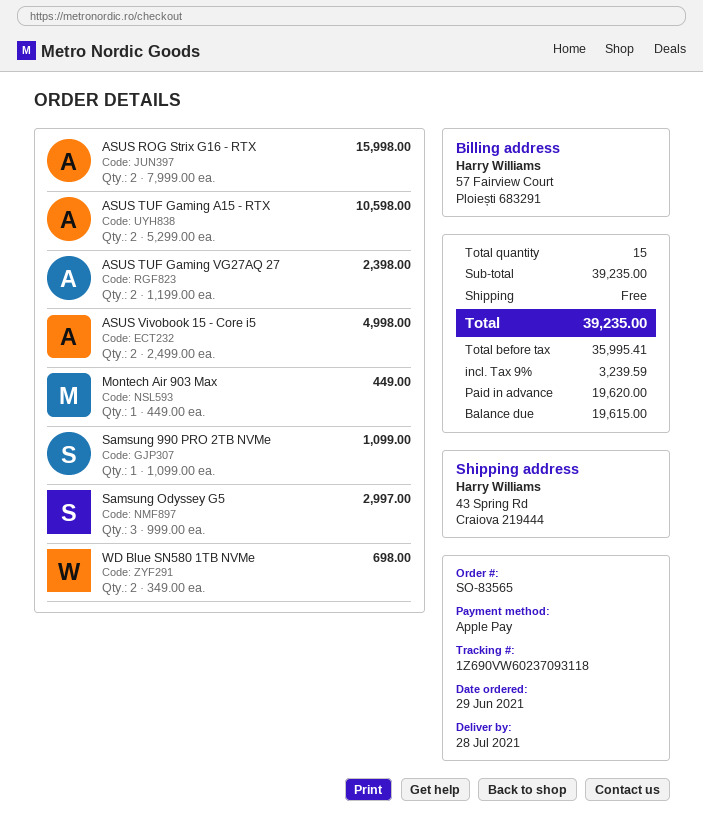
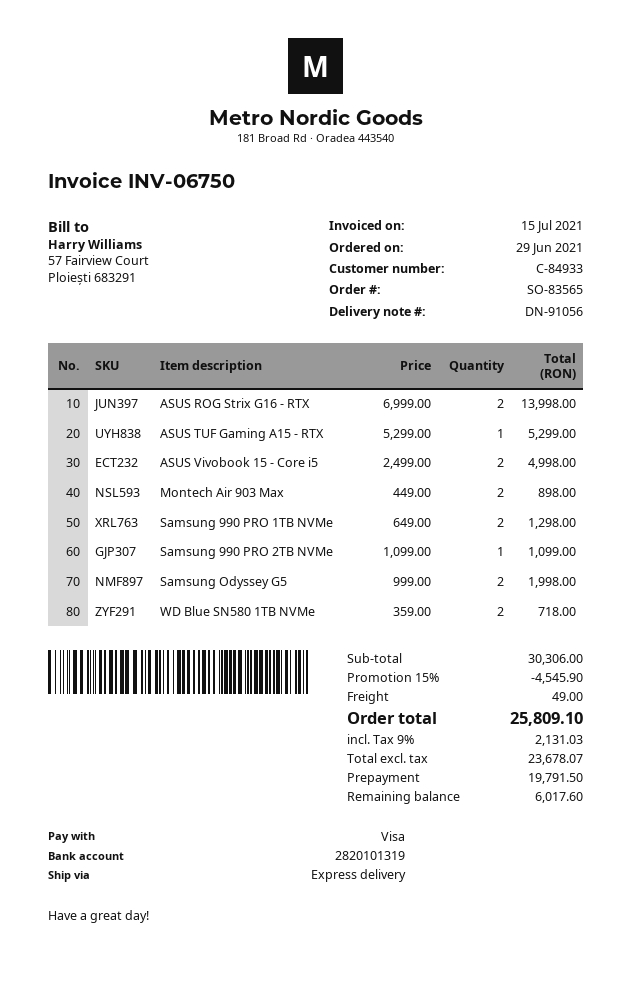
payment method: Apple Pay -> Visa
ASUS ROG Strix G16 - RTX: 2 x 7999.00 = 15998.00 -> 2 x 6999.00 = 13998.00
ASUS TUF Gaming A15 - RTX: 2 x 5299.00 = 10598.00 -> 1 x 5299.00 = 5299.00
ASUS TUF Gaming VG27AQ 27: 2 x 1199.00 = 2398.00 -> none
Montech Air 903 Max: 1 x 449.00 = 449.00 -> 2 x 449.00 = 898.00
Samsung Odyssey G5: 3 x 999.00 = 2997.00 -> 2 x 999.00 = 1998.00
WD Blue SN580 1TB NVMe: 2 x 349.00 = 698.00 -> 2 x 359.00 = 718.00
Samsung 990 PRO 1TB NVMe: none -> 2 x 649.00 = 1298.00
subtotal: 39235.00 -> 30306.00
discount: none -> 15% = 4545.90
shipping: 0.00 -> 49.00
net: 35995.41 -> 23678.07
tax: 9% = 3239.59 -> 9% = 2131.03
total: 39235.00 -> 25809.10
deposit: 19620.00 -> 19791.50
balance: 19615.00 -> 6017.60

